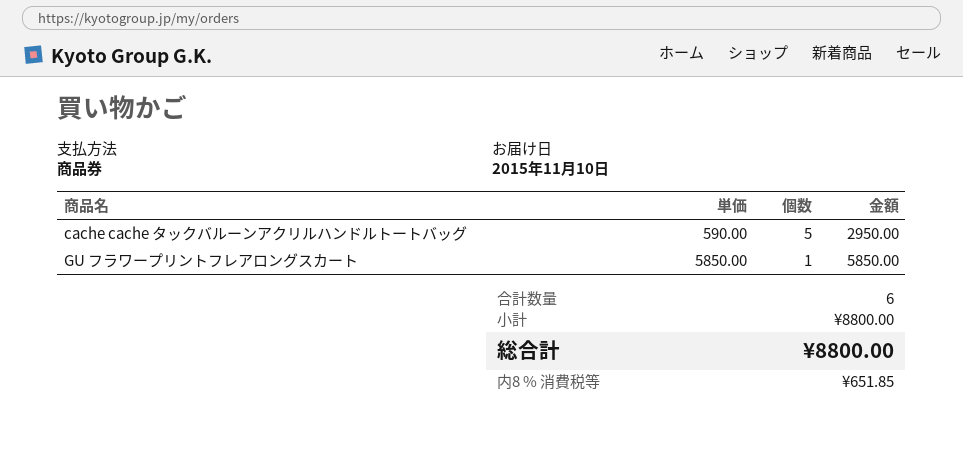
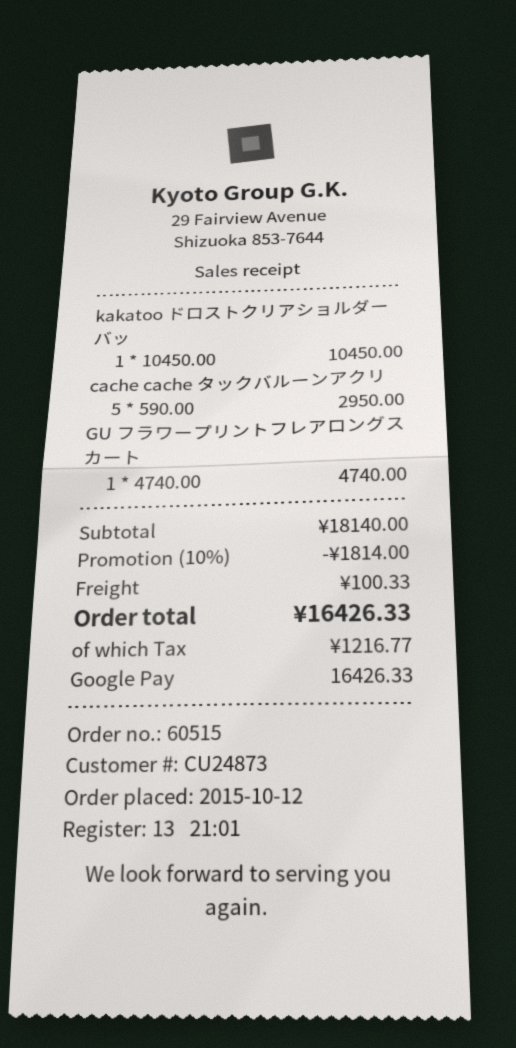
payment method: gift card -> Google Pay
GU フラワープリントフレアロングスカート: 1 x 5850.00 = 5850.00 -> 1 x 4740.00 = 4740.00
kakatoo ドロストクリアショルダーバッ: none -> 1 x 10450.00 = 10450.00
subtotal: 8800.00 -> 18140.00
discount: none -> 10% = 1814.00
shipping: none -> 100.33
tax: 651.85 -> 1216.77
total: 8800.00 -> 16426.33

